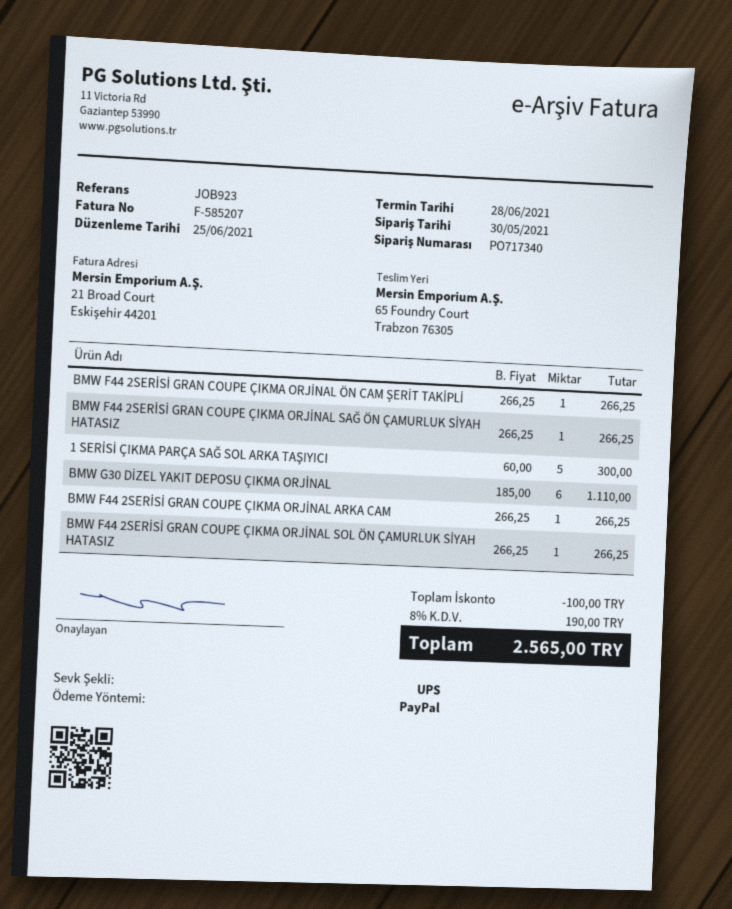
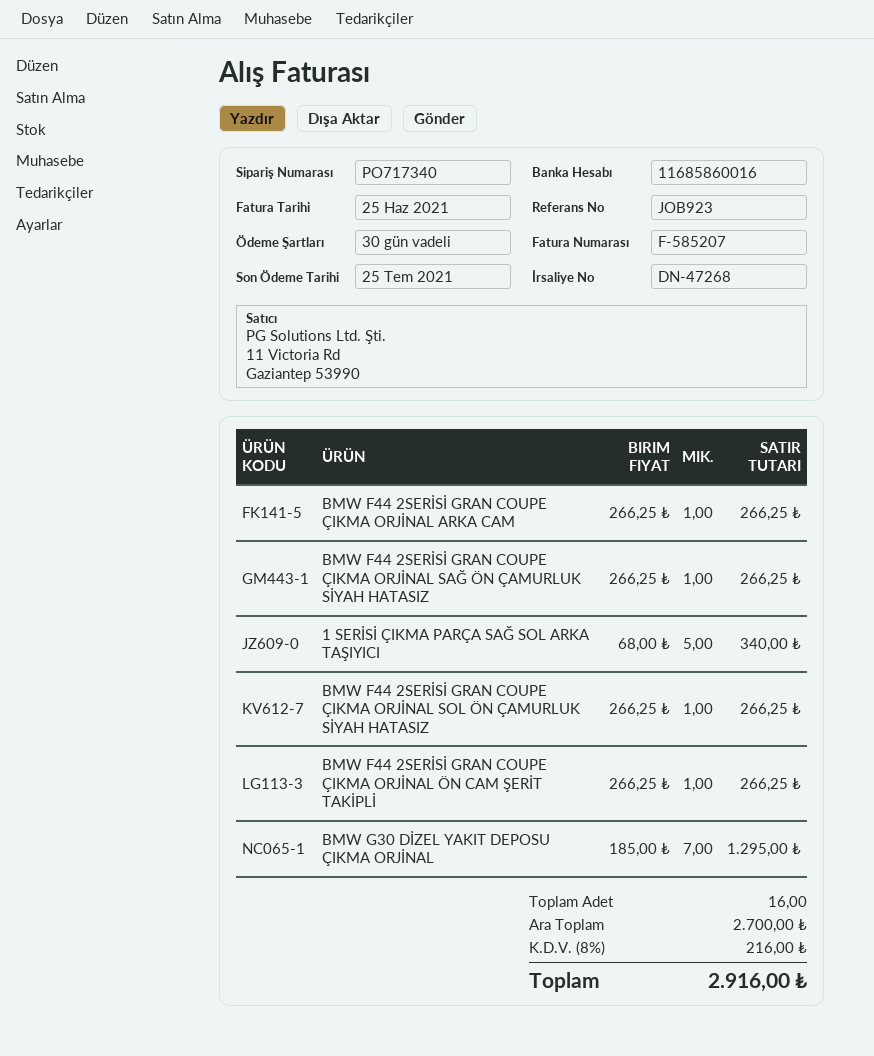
1 SERİSİ ÇIKMA PARÇA SAĞ SOL ARKA TAŞIYICI: 5 x 60.00 = 300.00 -> 5 x 68.00 = 340.00
BMW G30 DİZEL YAKIT DEPOSU ÇIKMA ORJİNAL: 6 x 185.00 = 1110.00 -> 7 x 185.00 = 1295.00
discount: 100.00 -> none
tax: 8% = 190.00 -> 8% = 216.00
total: 2565.00 -> 2916.00

